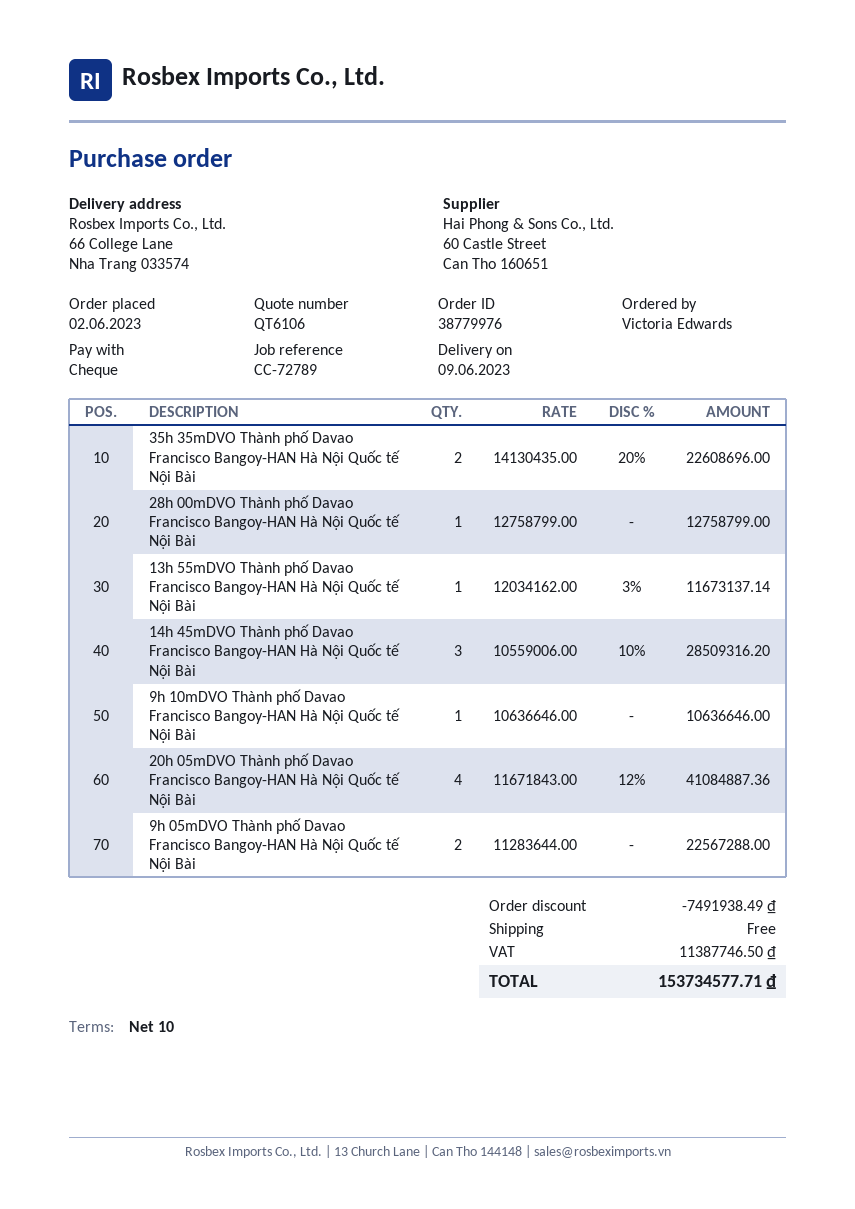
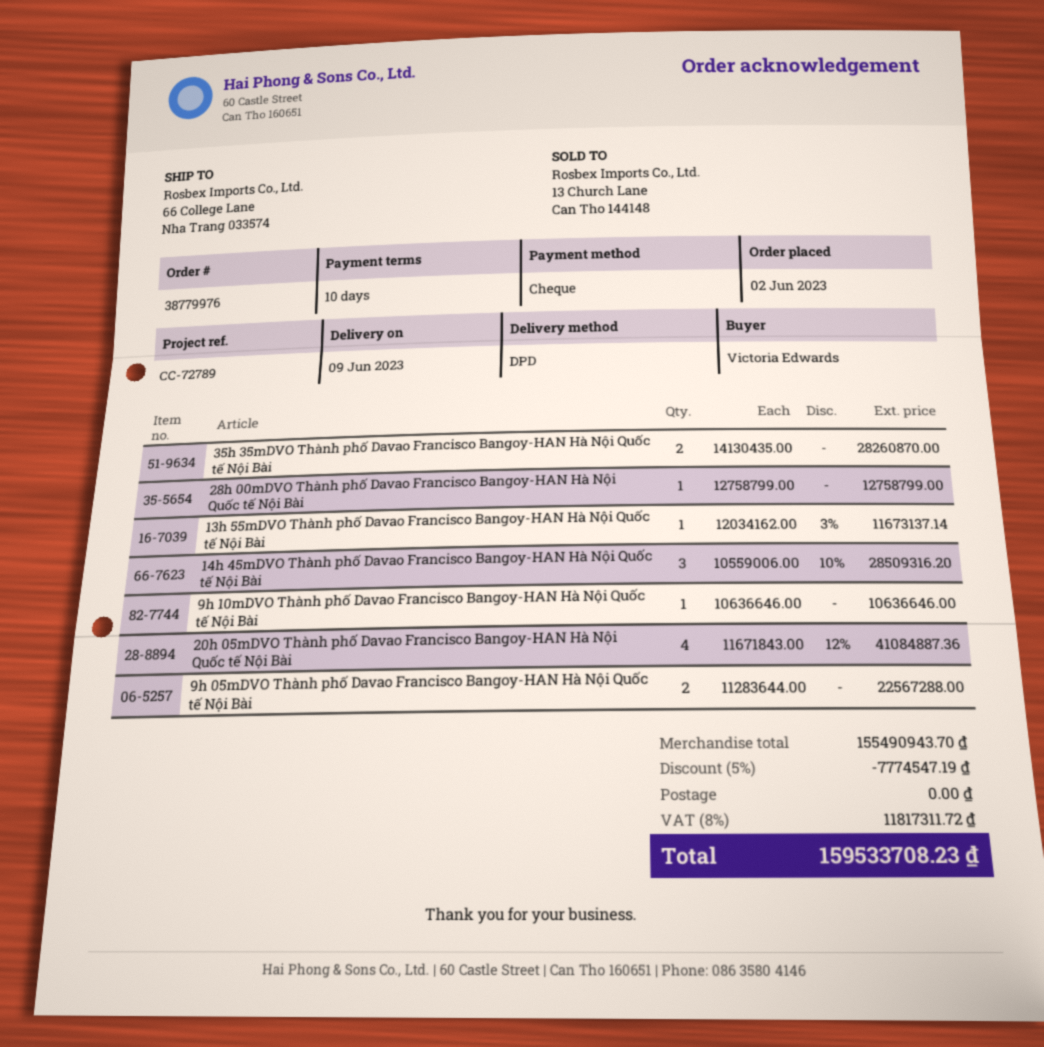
35h 35mDVO Thành phố Davao Francisco Bangoy-HAN Hà Nội Quốc tế Nội Bài: 2 x 14130435.00 - 20% = 22608696.00 -> 2 x 14130435.00 = 28260870.00
discount: 7491938.49 -> 7774547.19
tax: 11387746.50 -> 11817311.72
total: 153734577.71 -> 159533708.23

